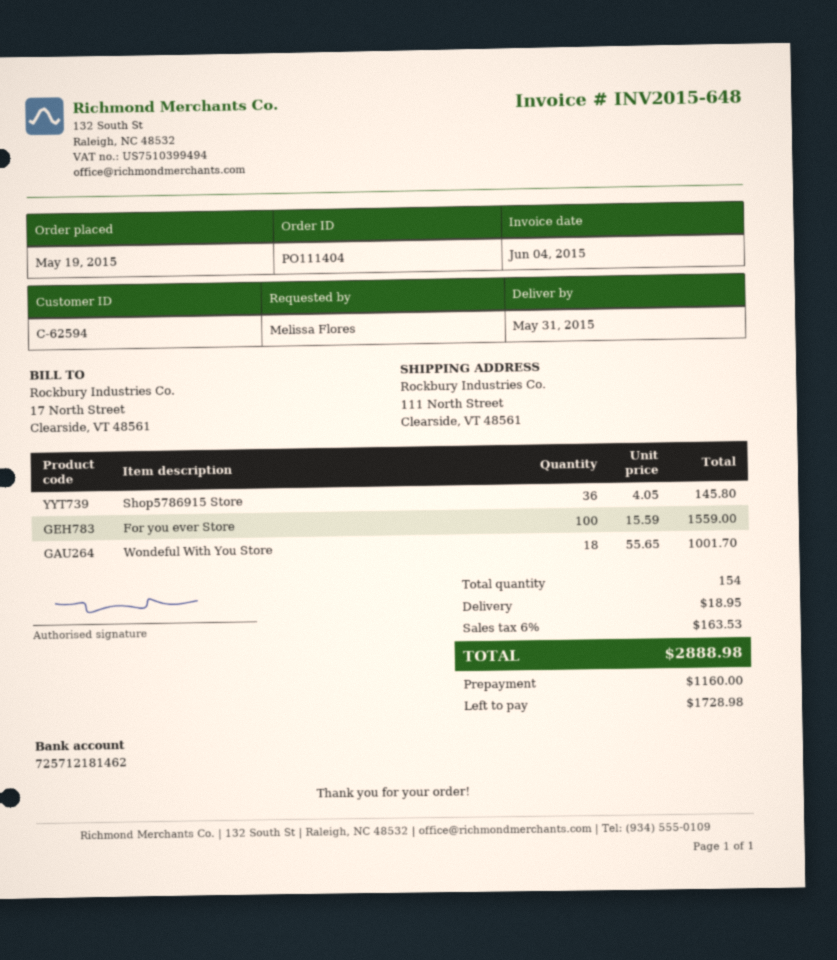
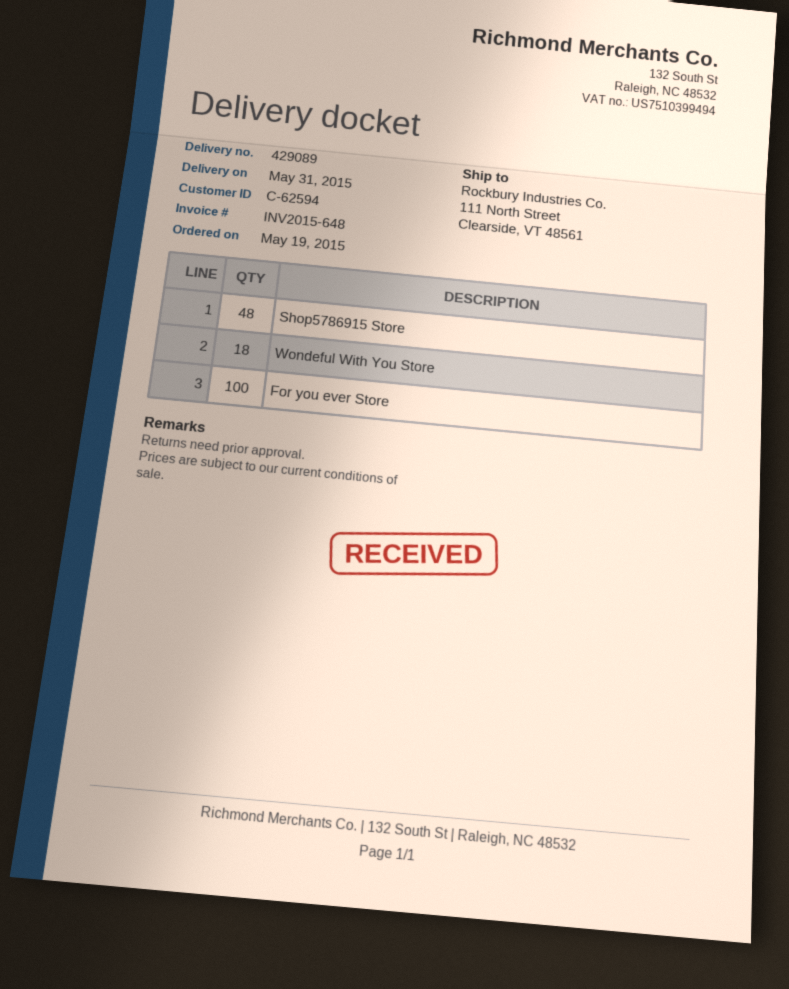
Shop5786915 Store: 36 -> 48

